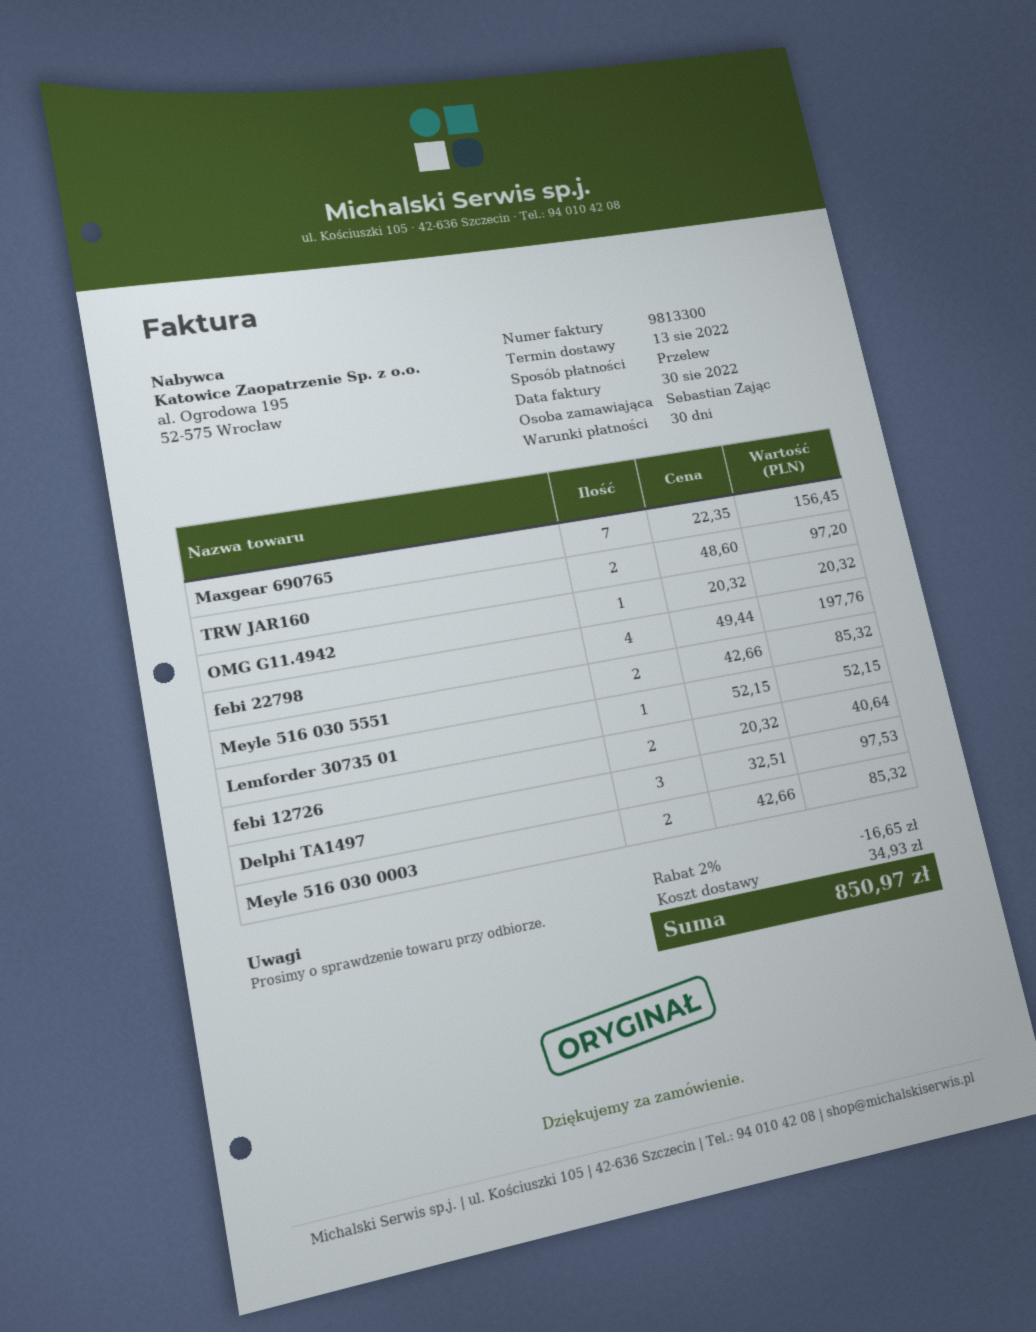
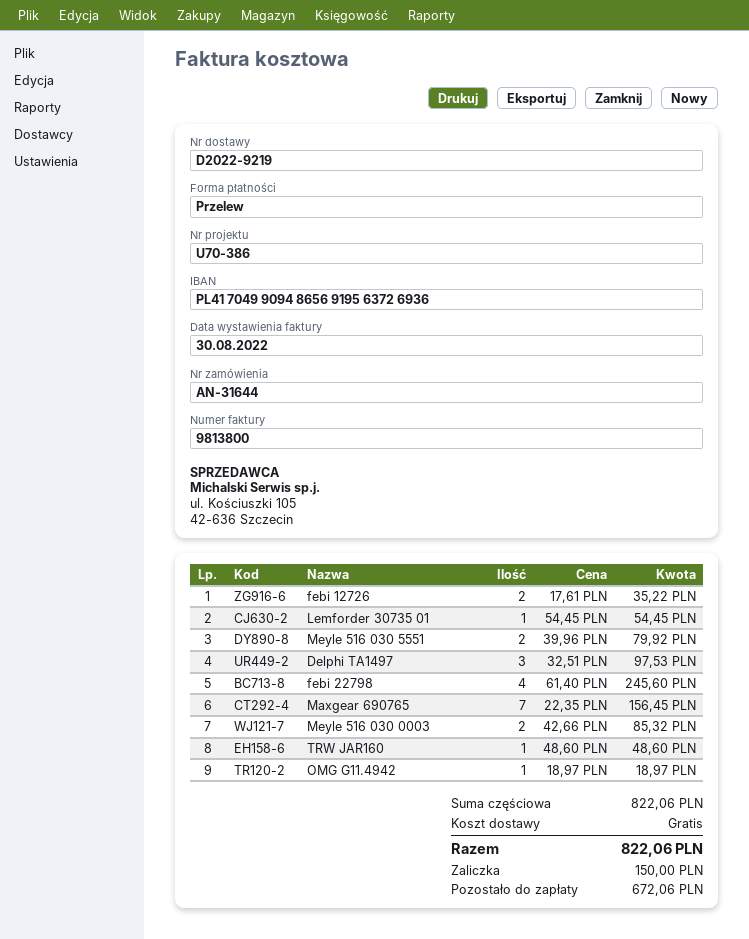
invoice number: 9813300 -> 9813800
TRW JAR160: 2 x 48.60 = 97.20 -> 1 x 48.60 = 48.60
OMG G11.4942: 1 x 20.32 = 20.32 -> 1 x 18.97 = 18.97
febi 22798: 4 x 49.44 = 197.76 -> 4 x 61.40 = 245.60
Meyle 516 030 5551: 2 x 42.66 = 85.32 -> 2 x 39.96 = 79.92
Lemforder 30735 01: 1 x 52.15 = 52.15 -> 1 x 54.45 = 54.45
febi 12726: 2 x 20.32 = 40.64 -> 2 x 17.61 = 35.22
discount: 2% = 16.65 -> none
shipping: 34.93 -> 0.00
total: 850.97 -> 822.06

